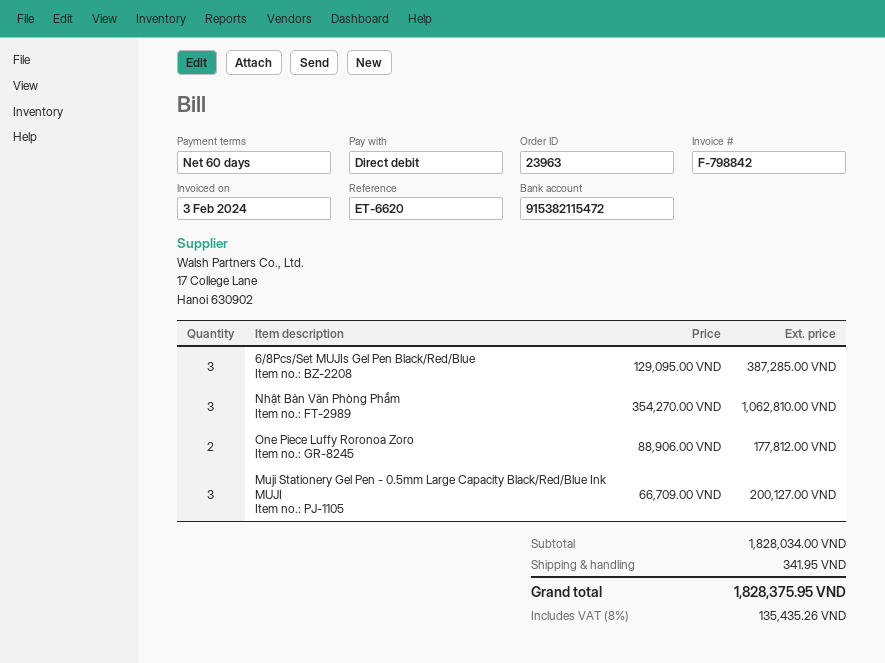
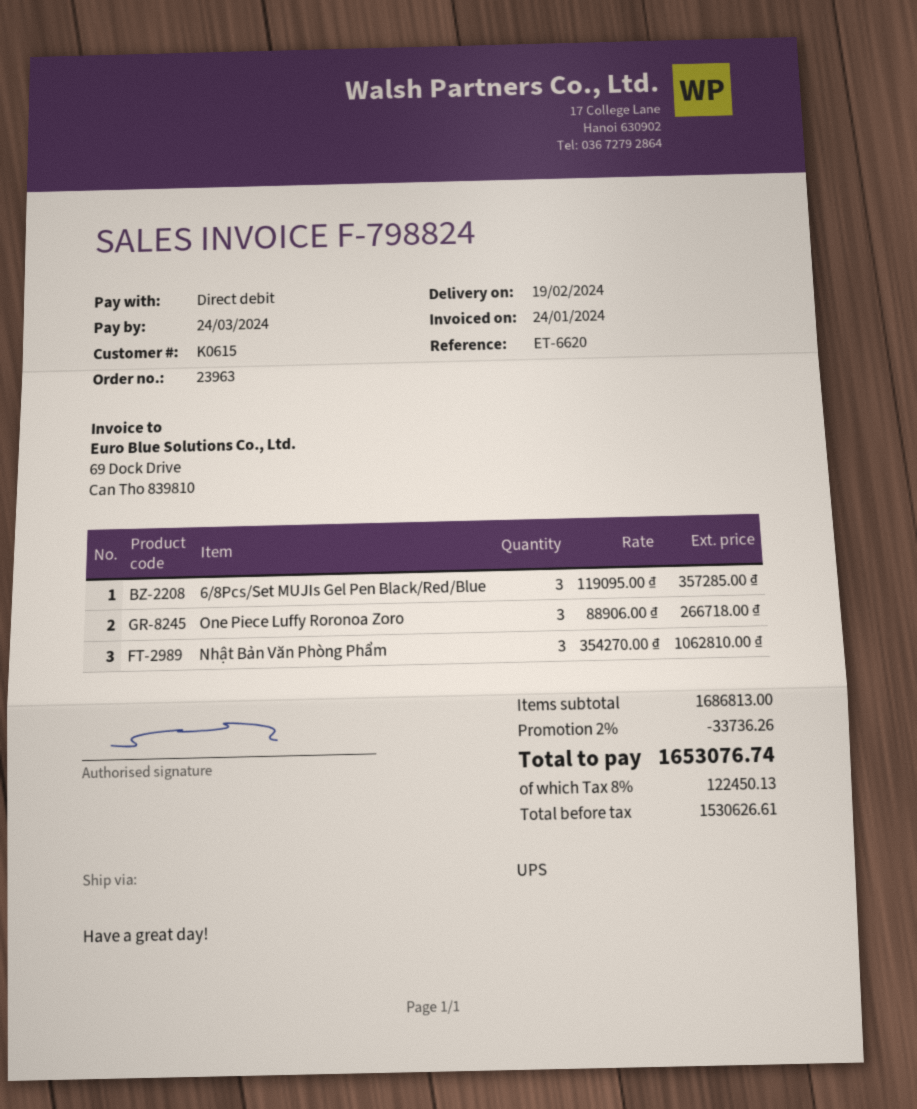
invoice number: F-798842 -> F-798824
invoice date: 2024-02-03 -> 2024-01-24
6/8Pcs/Set MUJIs Gel Pen Black/Red/Blue: 3 x 129095.00 = 387285.00 -> 3 x 119095.00 = 357285.00
One Piece Luffy Roronoa Zoro: 2 x 88906.00 = 177812.00 -> 3 x 88906.00 = 266718.00
Muji Stationery Gel Pen - 0.5mm Large Capacity Black/Red/Blue Ink MUJI: 3 x 66709.00 = 200127.00 -> none
subtotal: 1828034.00 -> 1686813.00
discount: none -> 2% = 33736.26
shipping: 341.95 -> none
tax: 8% = 135435.26 -> 8% = 122450.13
total: 1828375.95 -> 1653076.74

